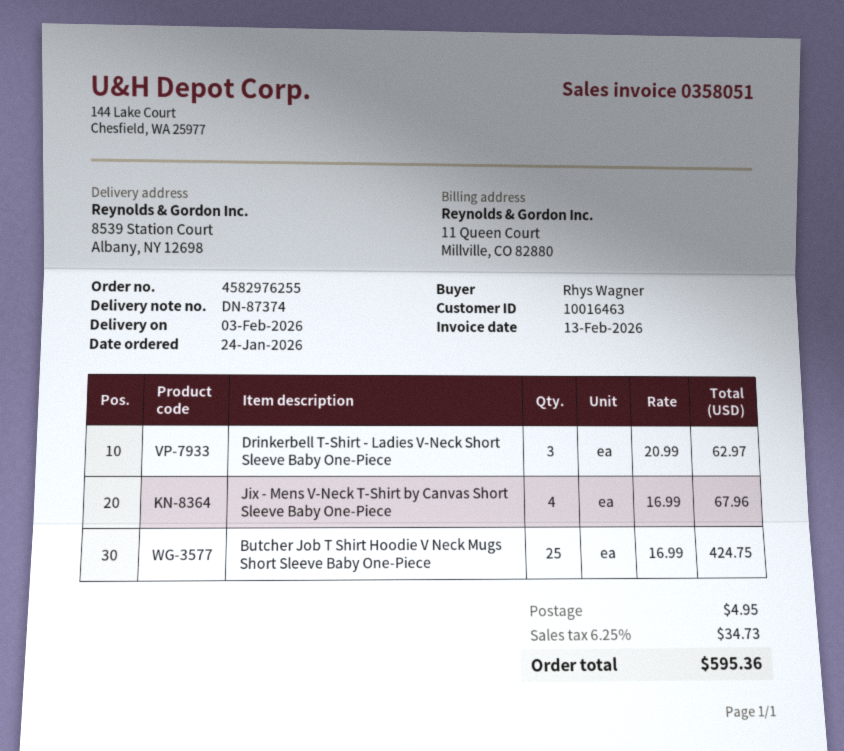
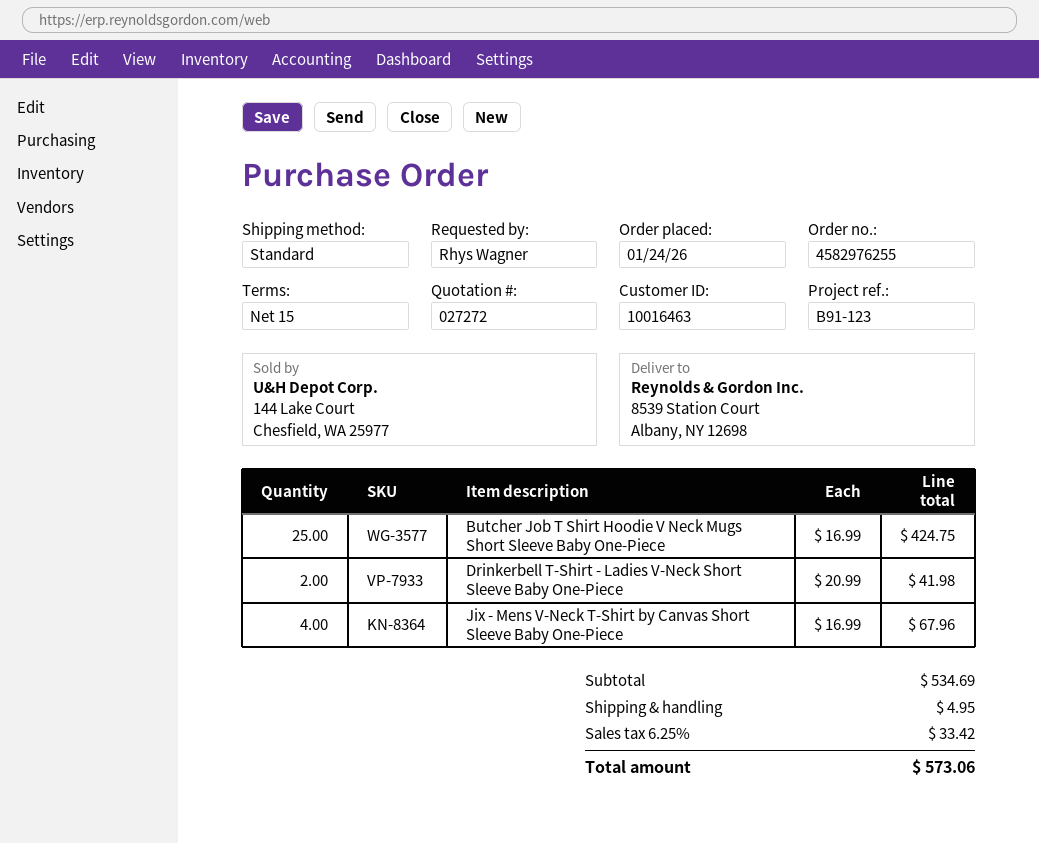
Drinkerbell T-Shirt - Ladies V-Neck Short Sleeve Baby One-Piece: 3 x 20.99 = 62.97 -> 2 x 20.99 = 41.98
tax: 6.25% = 34.73 -> 6.25% = 33.42
total: 595.36 -> 573.06

